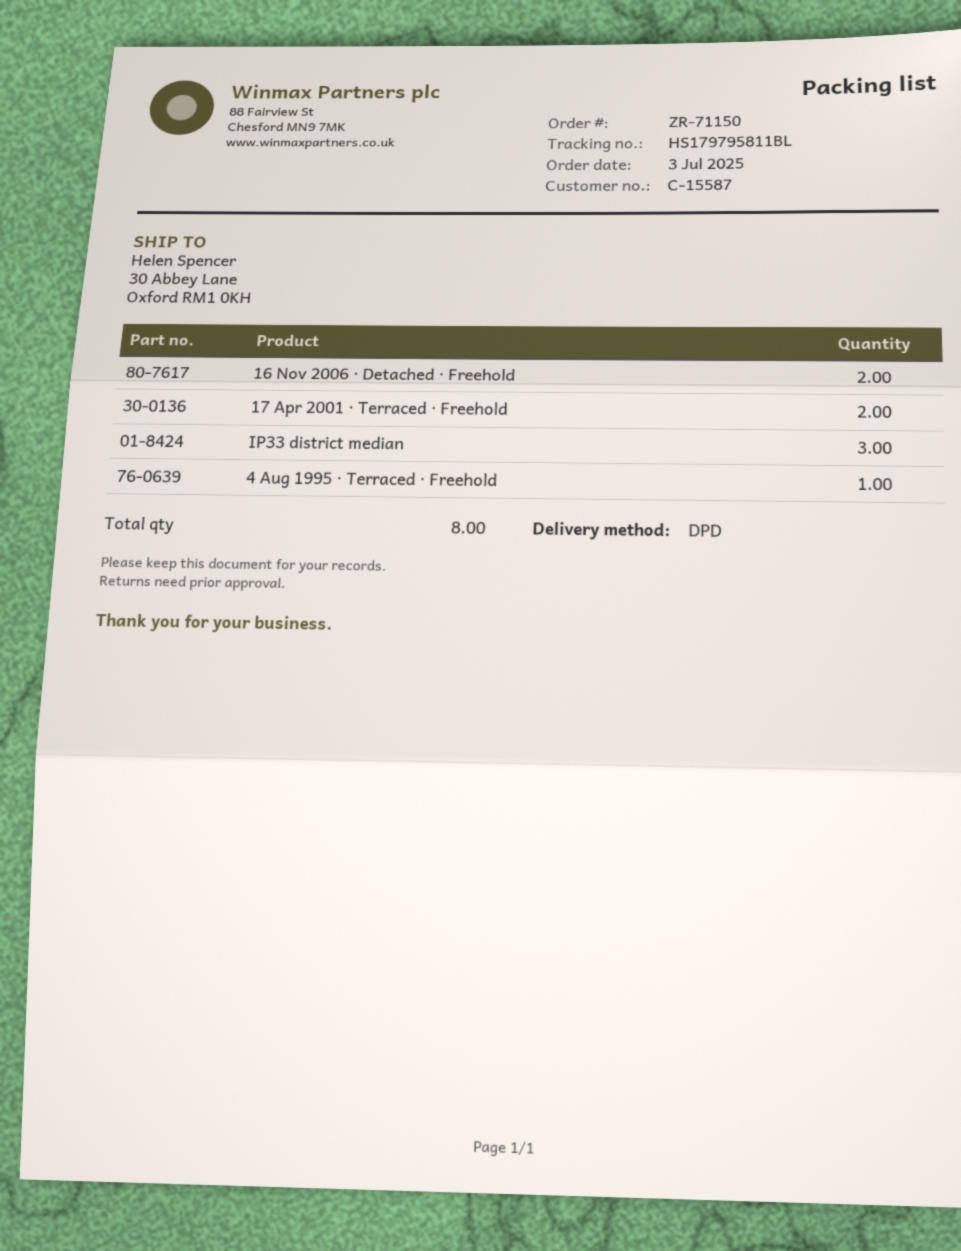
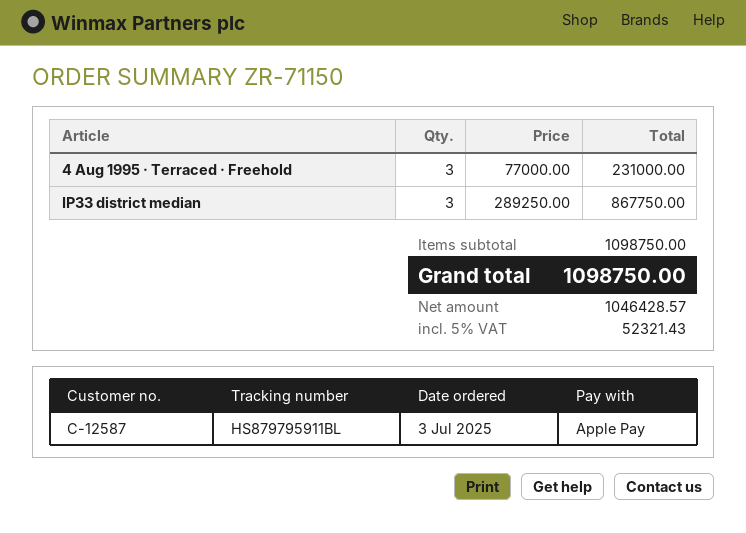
customer number: C-15587 -> C-12587
tracking number: HS179795811BL -> HS879795911BL
16 Nov 2006 · Detached · Freehold: 2 -> none
17 Apr 2001 · Terraced · Freehold: 2 -> none
4 Aug 1995 · Terraced · Freehold: 1 -> 3

